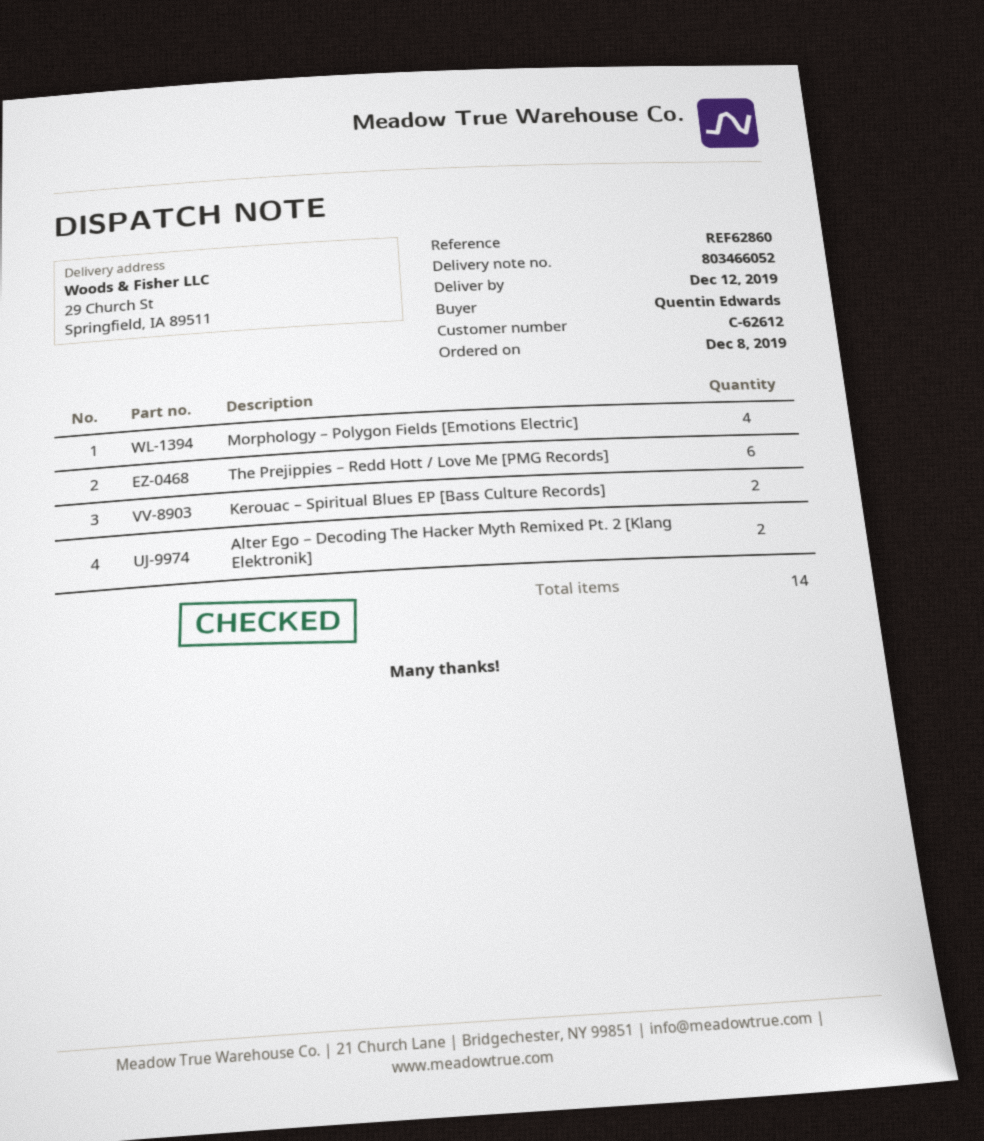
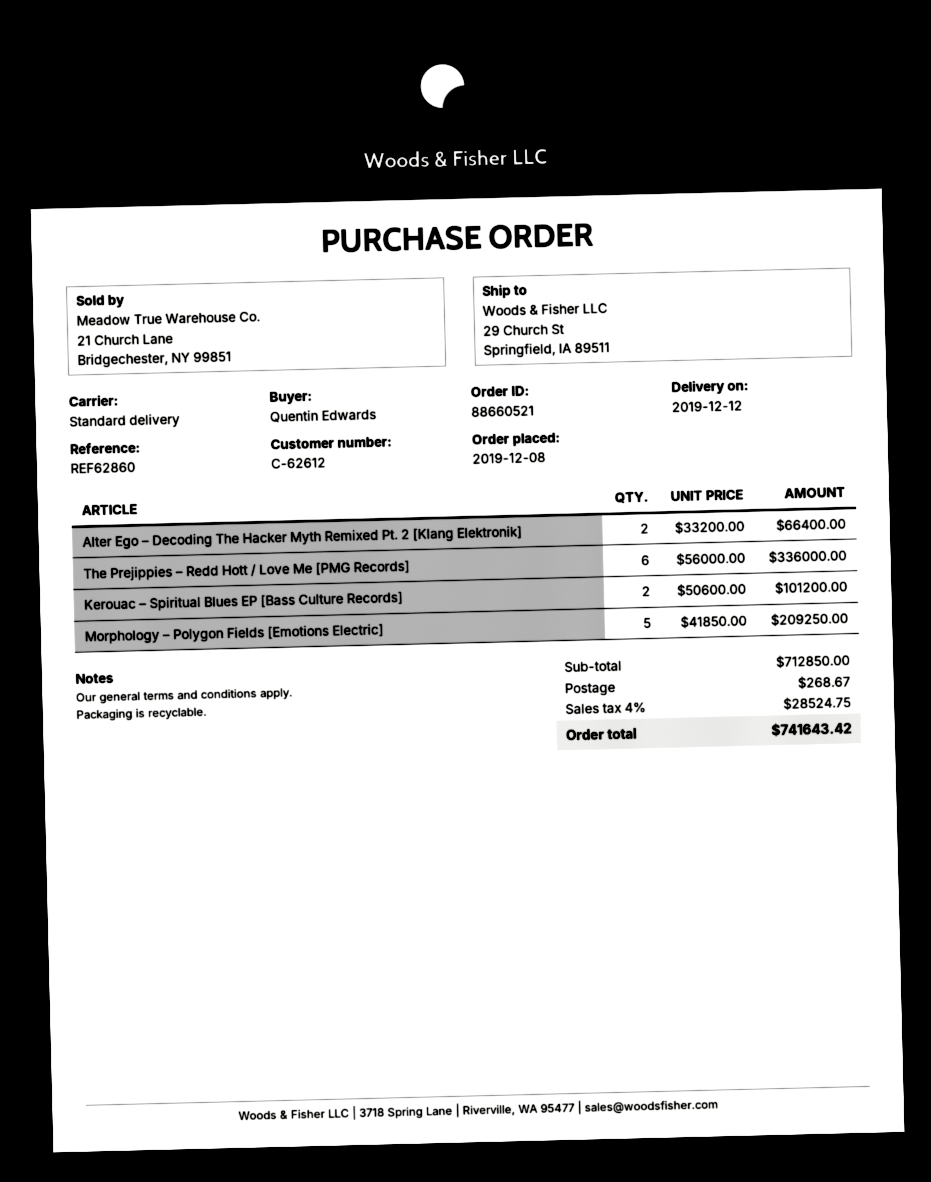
Morphology – Polygon Fields [Emotions Electric]: 4 -> 5

